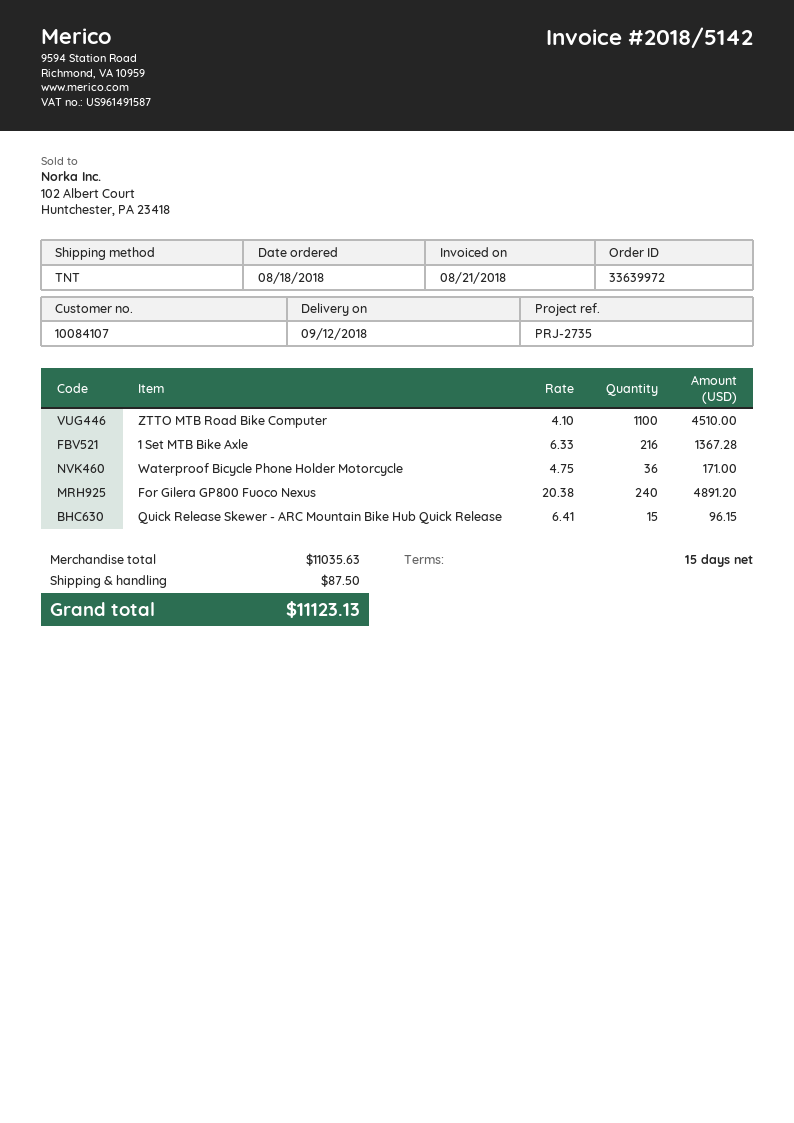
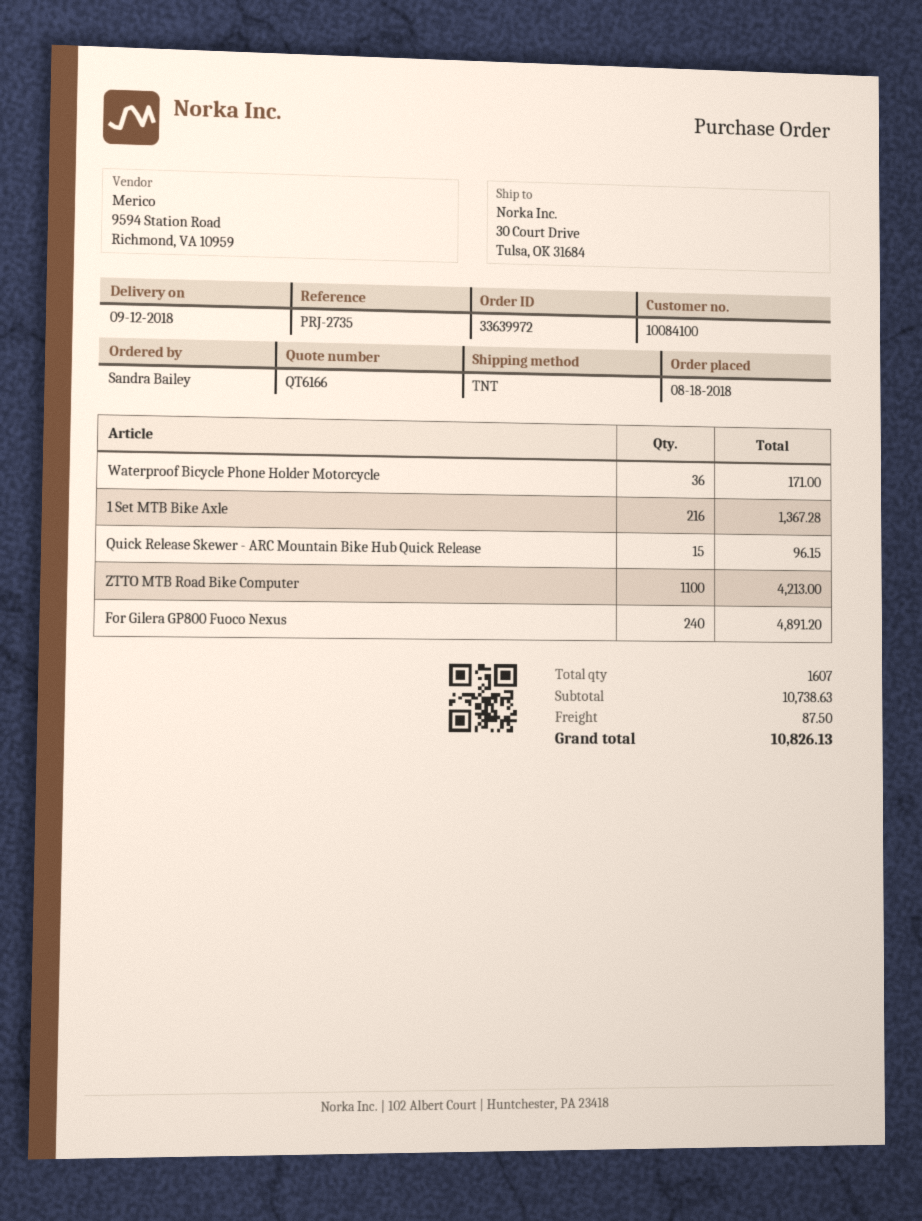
customer number: 10084107 -> 10084100
ZTTO MTB Road Bike Computer: 1100 for 4510.00 -> 1100 for 4213.00
subtotal: 11035.63 -> 10738.63
total: 11123.13 -> 10826.13

